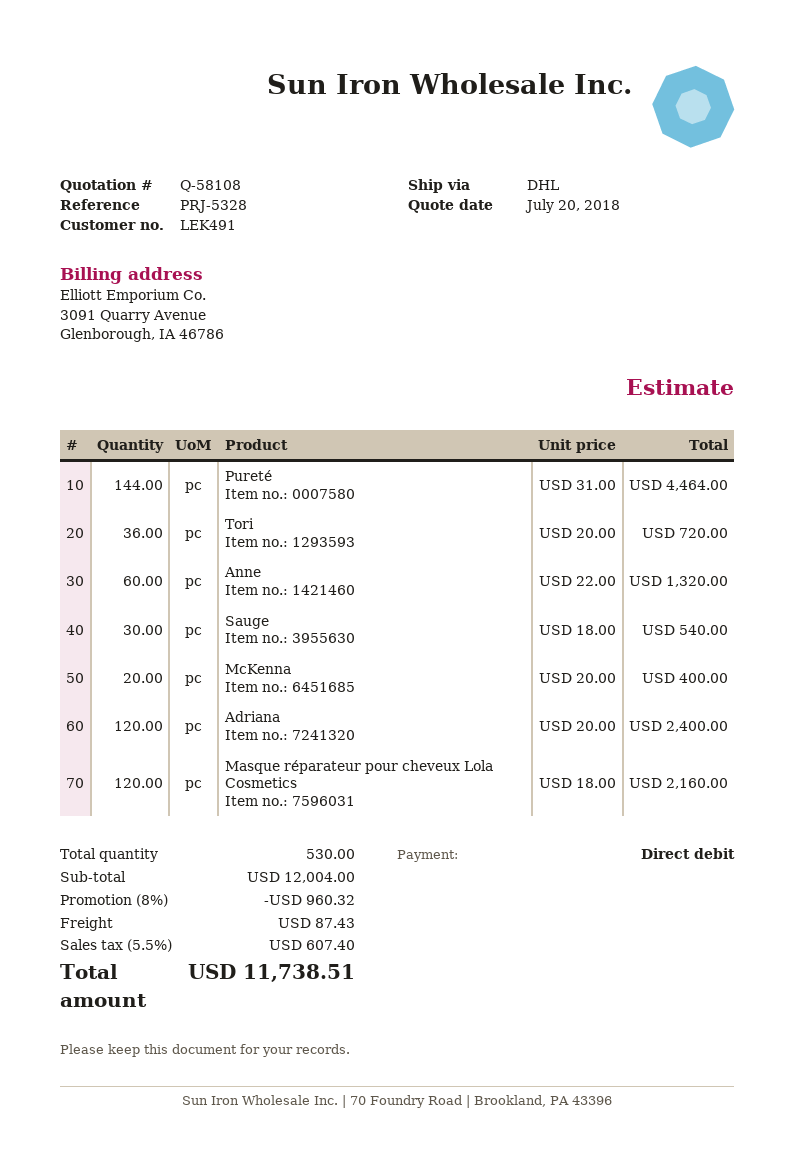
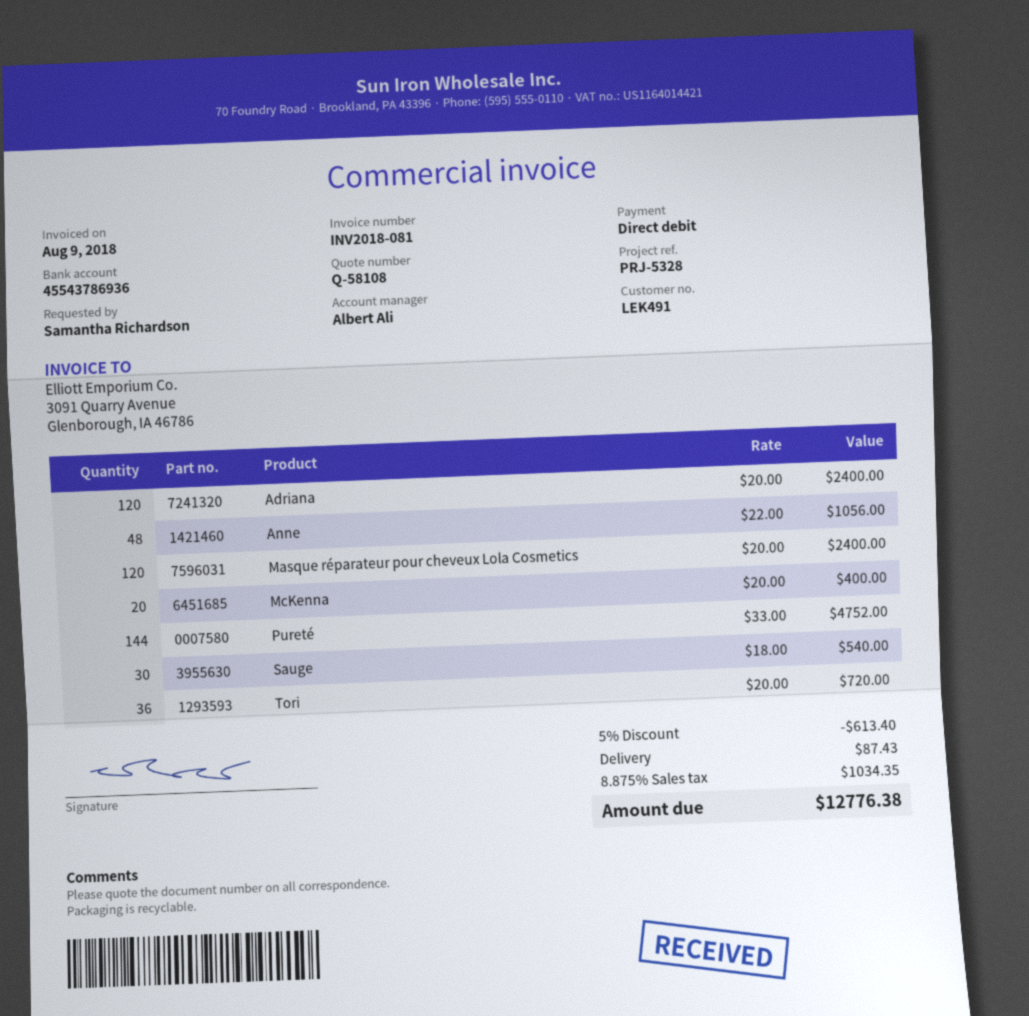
Pureté: 144 x 31.00 = 4464.00 -> 144 x 33.00 = 4752.00
Anne: 60 x 22.00 = 1320.00 -> 48 x 22.00 = 1056.00
Masque réparateur pour cheveux Lola Cosmetics: 120 x 18.00 = 2160.00 -> 120 x 20.00 = 2400.00
discount: 8% = 960.32 -> 5% = 613.40
tax: 5.5% = 607.40 -> 8.875% = 1034.35
total: 11738.51 -> 12776.38

